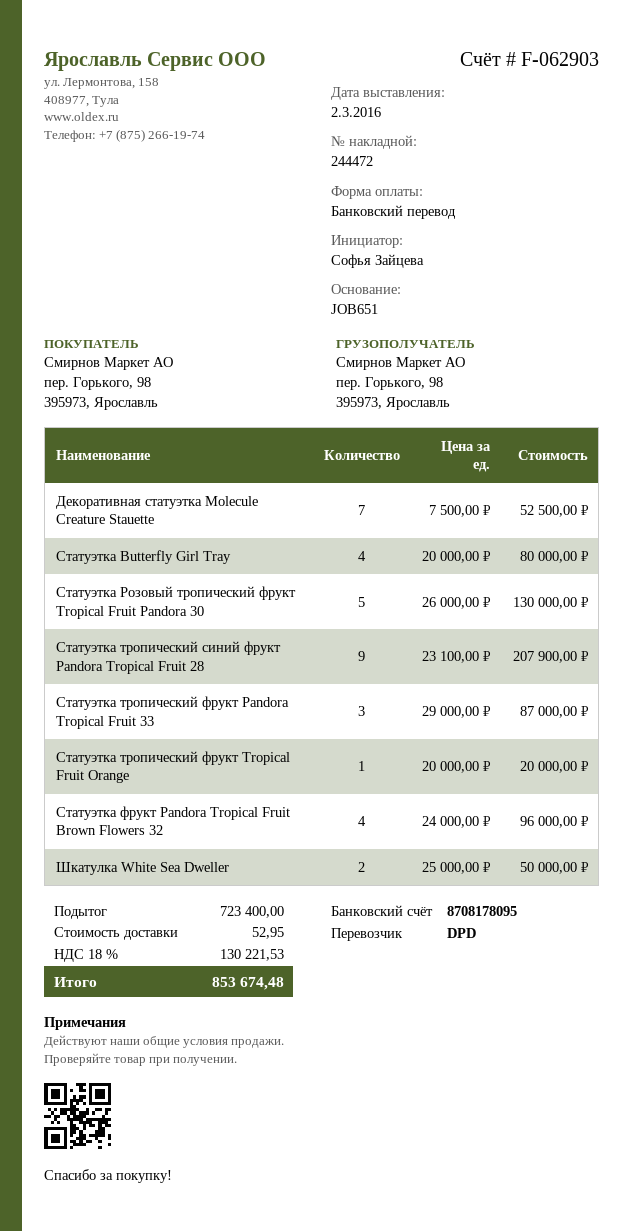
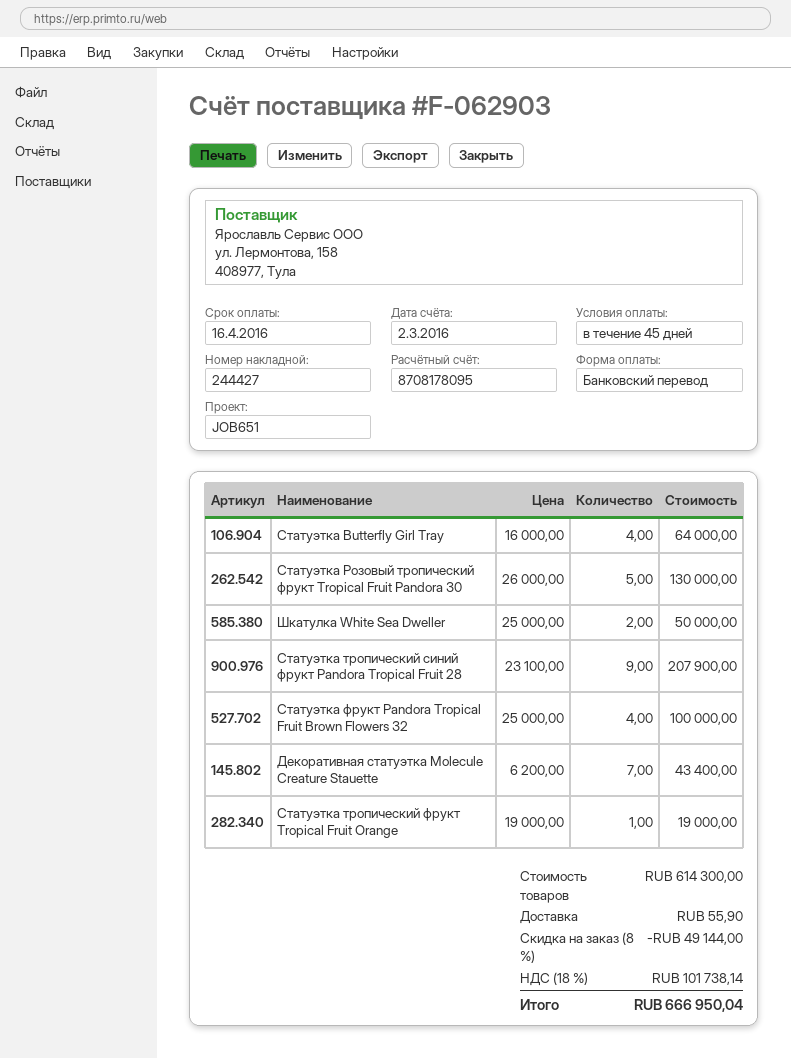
delivery note number: 244472 -> 244427
Декоративная статуэтка Molecule Creature Stauette: 7 x 7500.00 = 52500.00 -> 7 x 6200.00 = 43400.00
Статуэтка Butterfly Girl Tray: 4 x 20000.00 = 80000.00 -> 4 x 16000.00 = 64000.00
Статуэтка тропический фрукт Pandora Tropical Fruit 33: 3 x 29000.00 = 87000.00 -> none
Статуэтка тропический фрукт Tropical Fruit Orange: 1 x 20000.00 = 20000.00 -> 1 x 19000.00 = 19000.00
Статуэтка фрукт Pandora Tropical Fruit Brown Flowers 32: 4 x 24000.00 = 96000.00 -> 4 x 25000.00 = 100000.00
subtotal: 723400.00 -> 614300.00
discount: none -> 8% = 49144.00
shipping: 52.95 -> 55.90
tax: 18% = 130221.53 -> 18% = 101738.14
total: 853674.48 -> 666950.04

